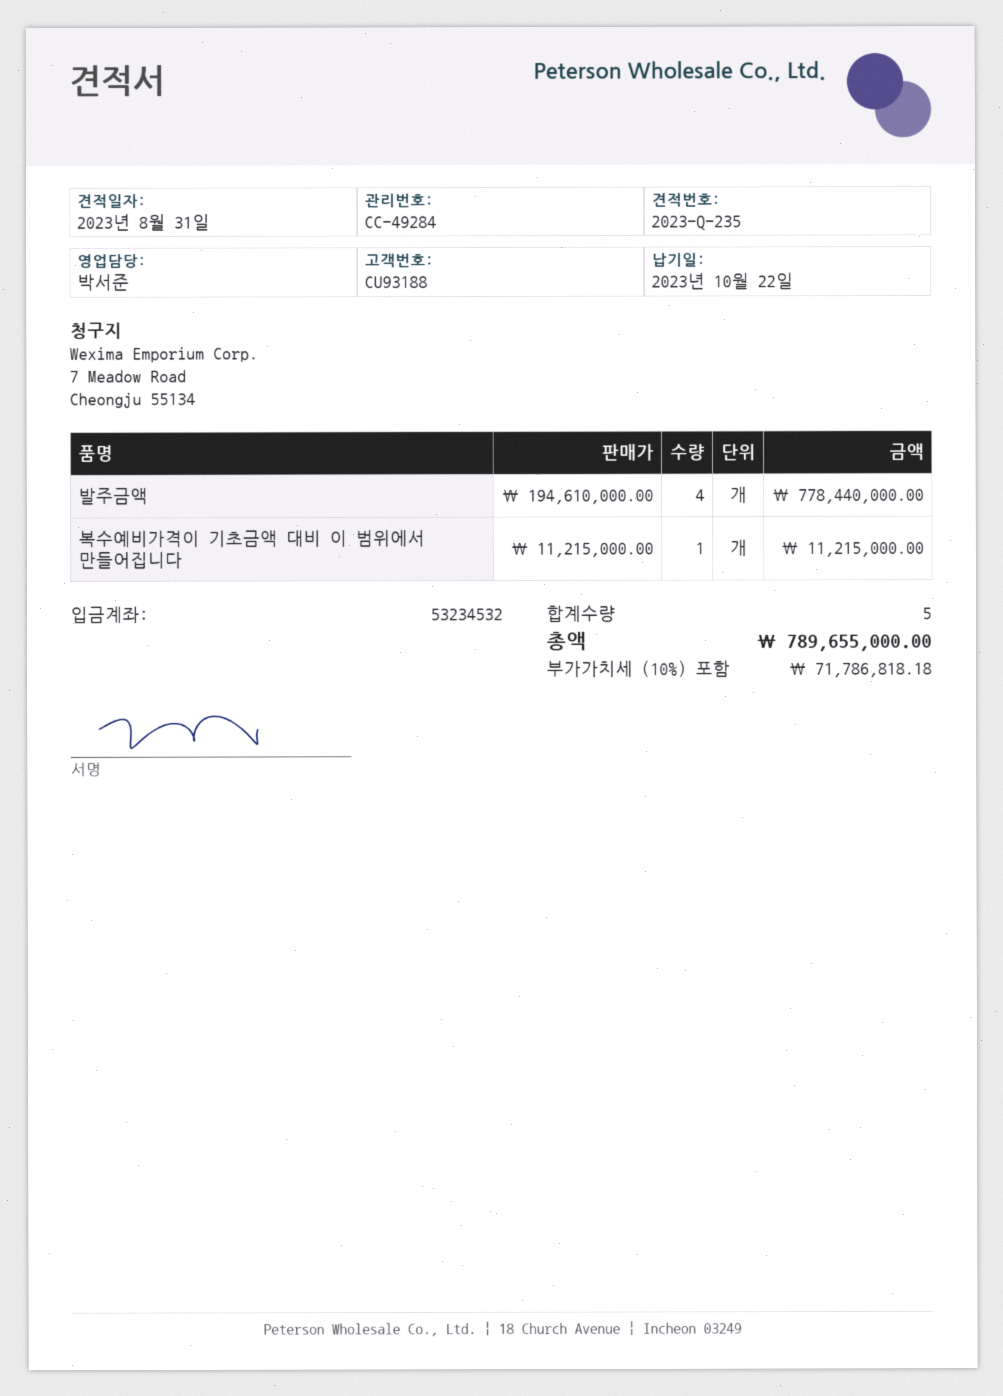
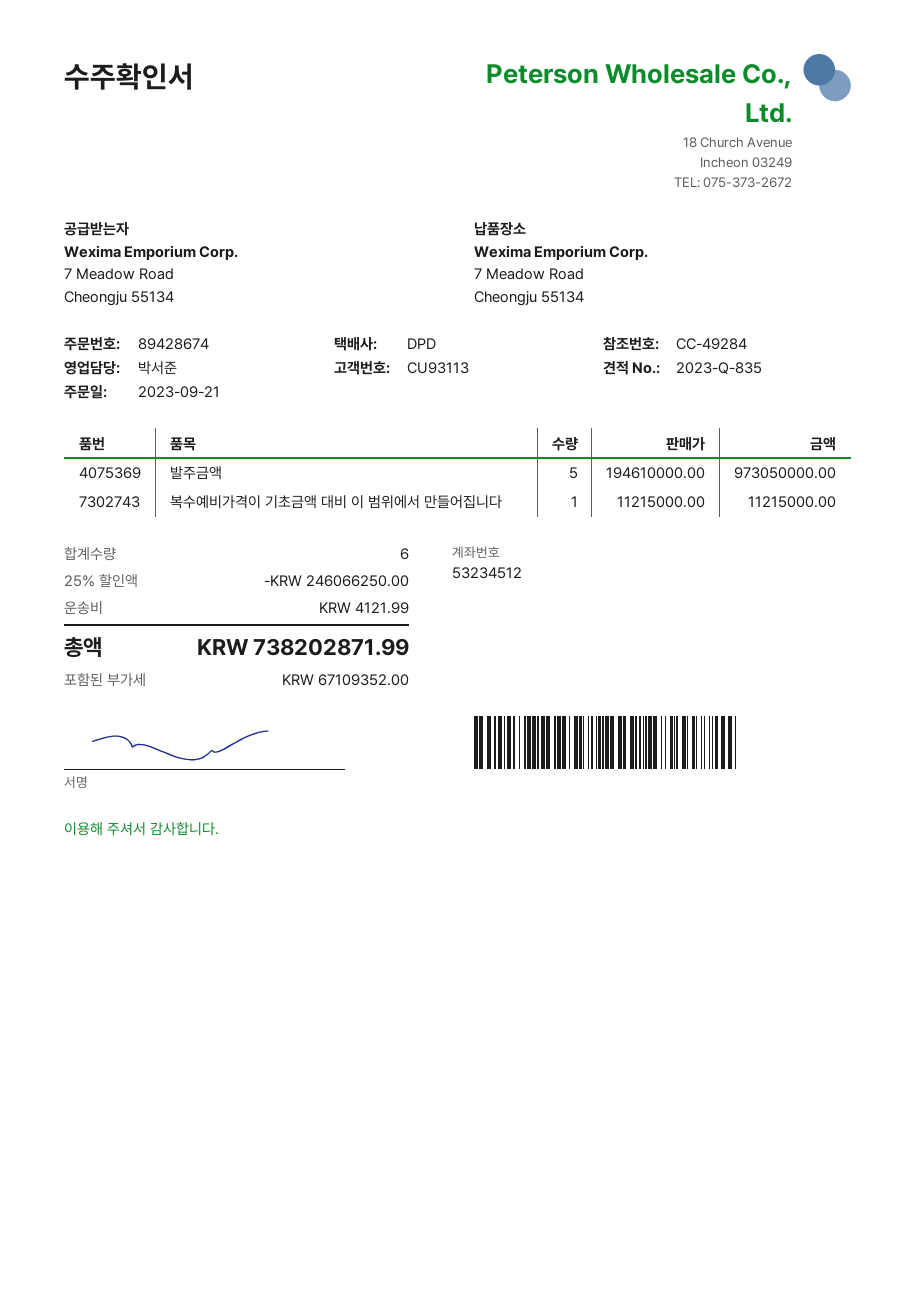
quote number: 2023-Q-235 -> 2023-Q-835
customer number: CU93188 -> CU93113
bank account: 53234532 -> 53234512
발주금액: 4 x 194610000.00 = 778440000.00 -> 5 x 194610000.00 = 973050000.00
total quantity: 5 -> 6
discount: none -> 25% = 246066250.00
shipping: none -> 4121.99
tax: 71786818.18 -> 67109352.00
total: 789655000.00 -> 738202871.99

